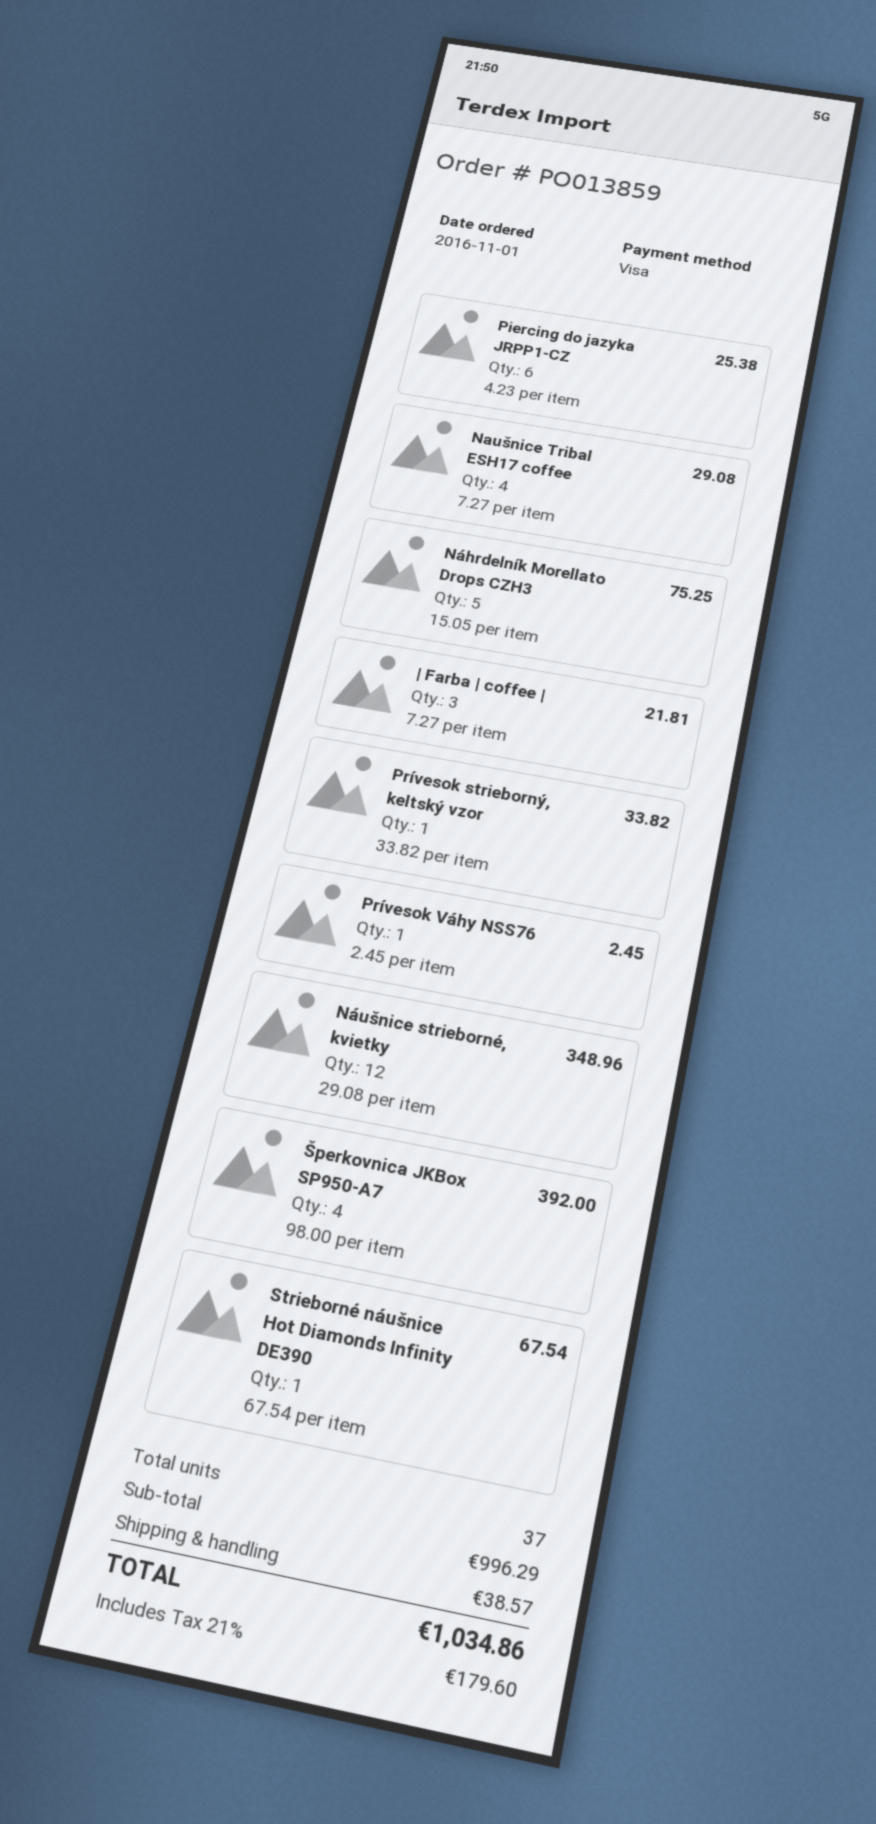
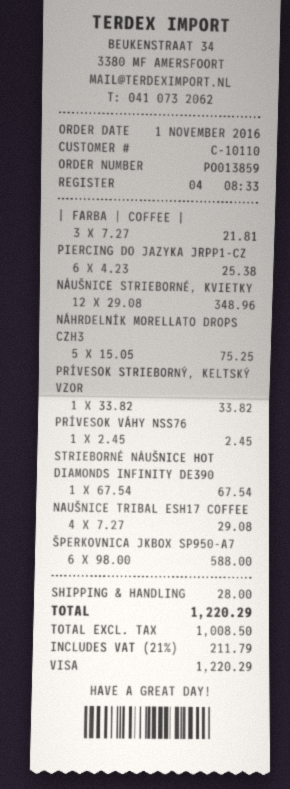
Šperkovnica JKBox SP950-A7: 4 x 98.00 = 392.00 -> 6 x 98.00 = 588.00
shipping: 38.57 -> 28.00
tax: 21% = 179.60 -> 21% = 211.79
total: 1034.86 -> 1220.29

